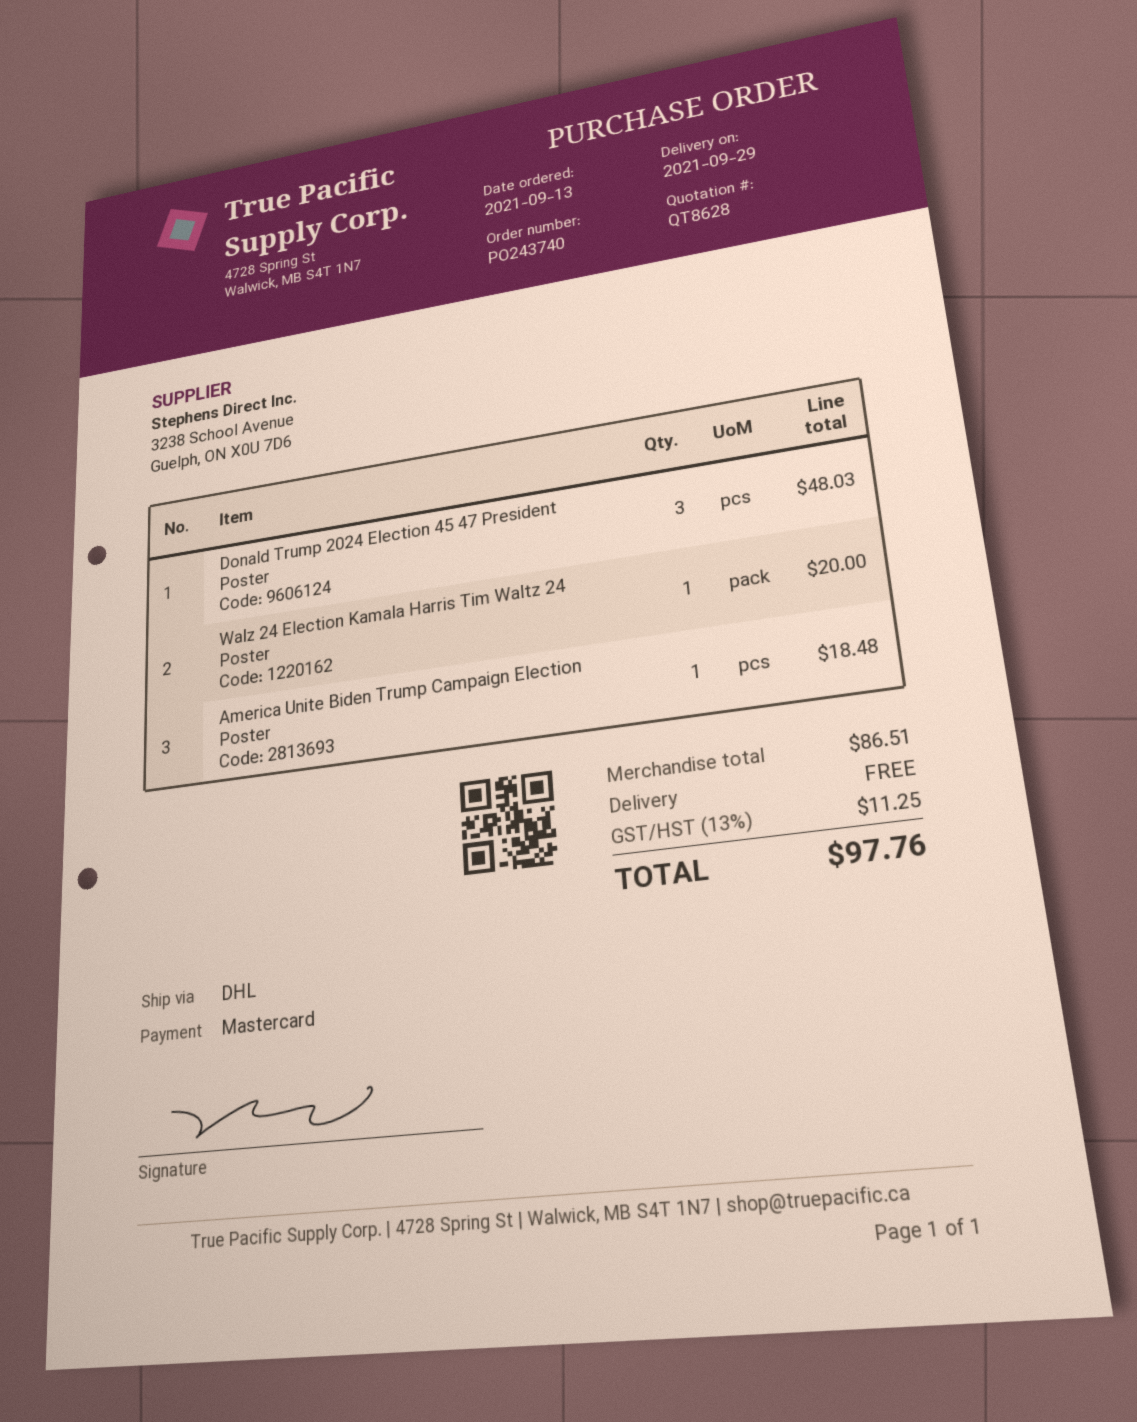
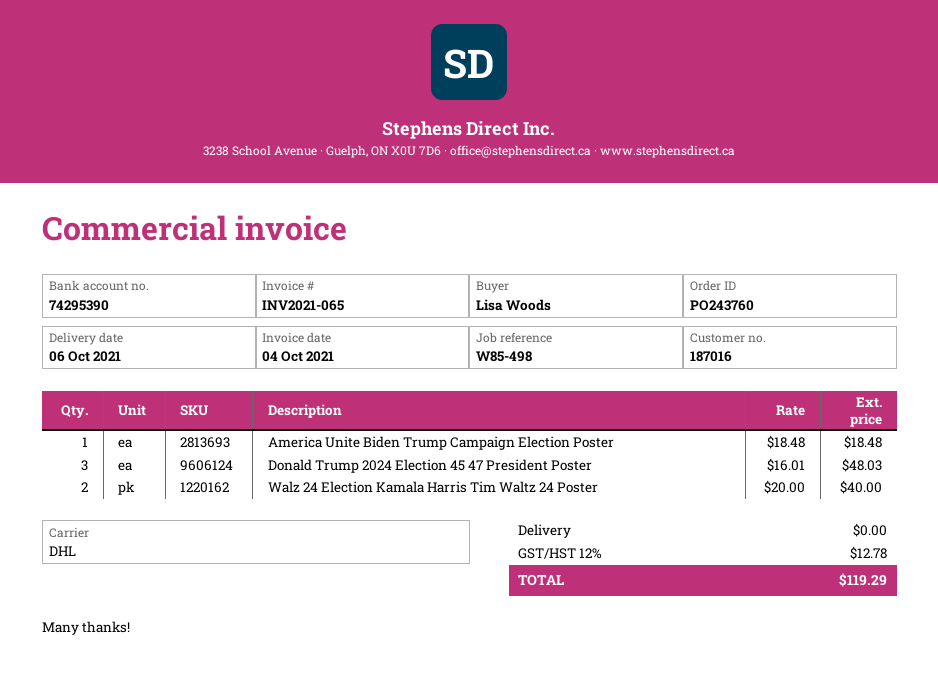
order number: PO243740 -> PO243760
delivery date: 2021-09-29 -> 2021-10-06
Walz 24 Election Kamala Harris Tim Waltz 24 Poster: 1 for 20.00 -> 2 for 40.00
tax: 13% = 11.25 -> 12% = 12.78
total: 97.76 -> 119.29

